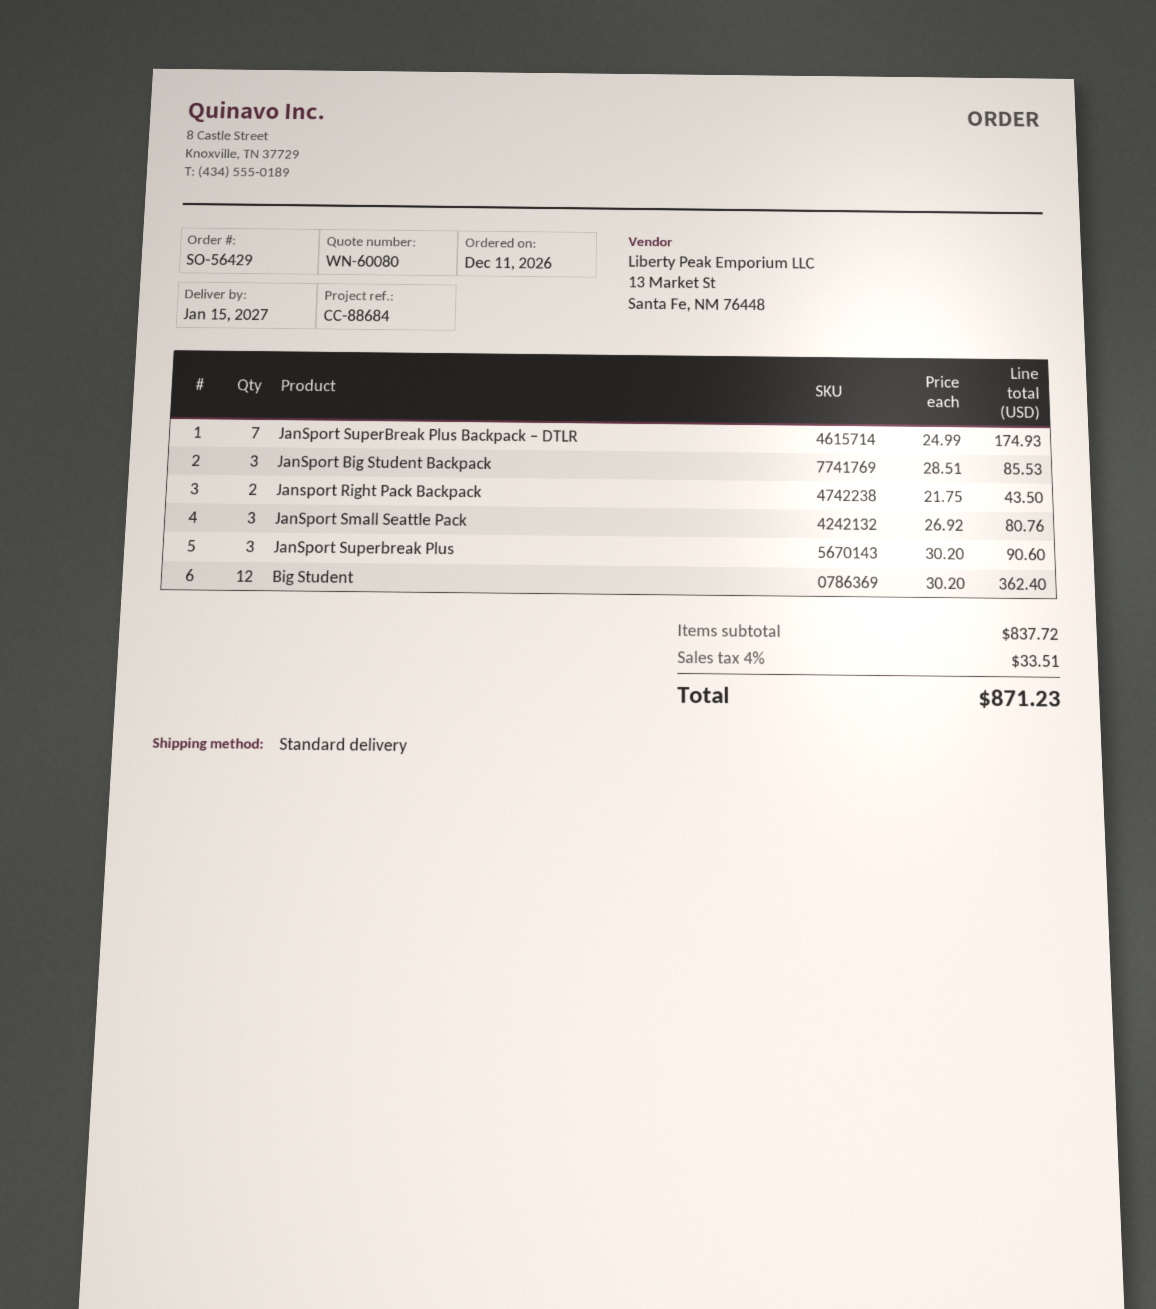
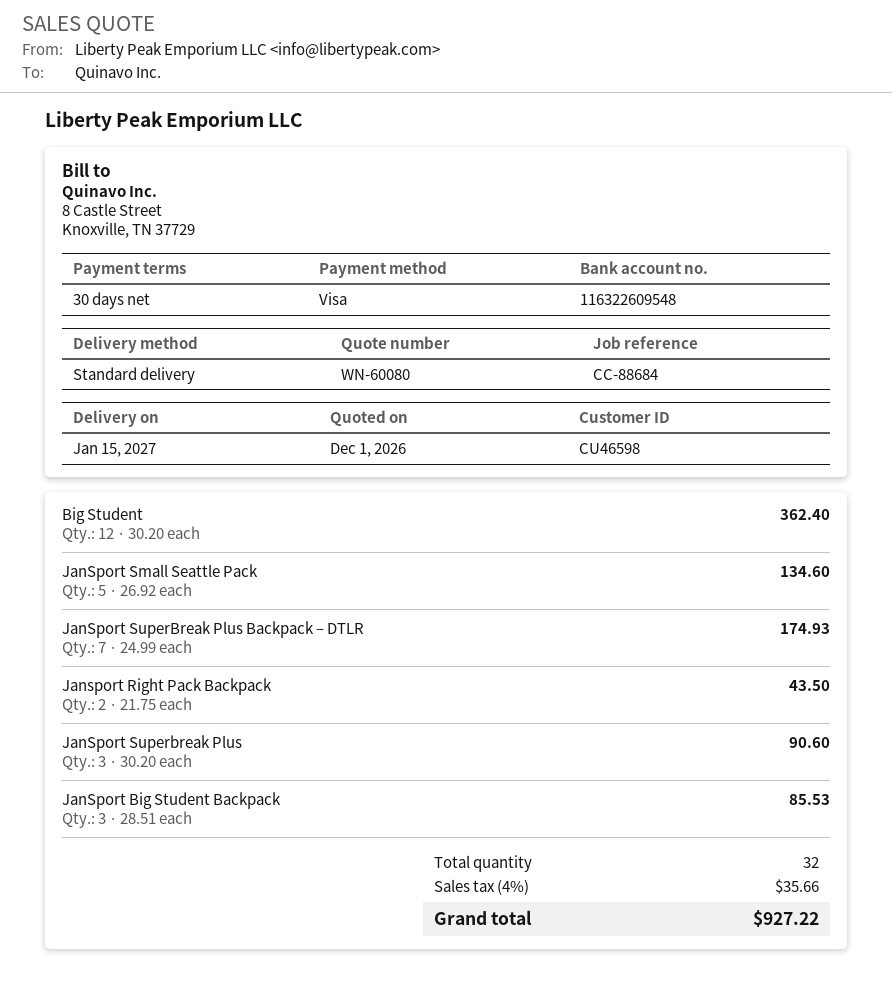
JanSport Small Seattle Pack: 3 x 26.92 = 80.76 -> 5 x 26.92 = 134.60
tax: 4% = 33.51 -> 4% = 35.66
total: 871.23 -> 927.22

